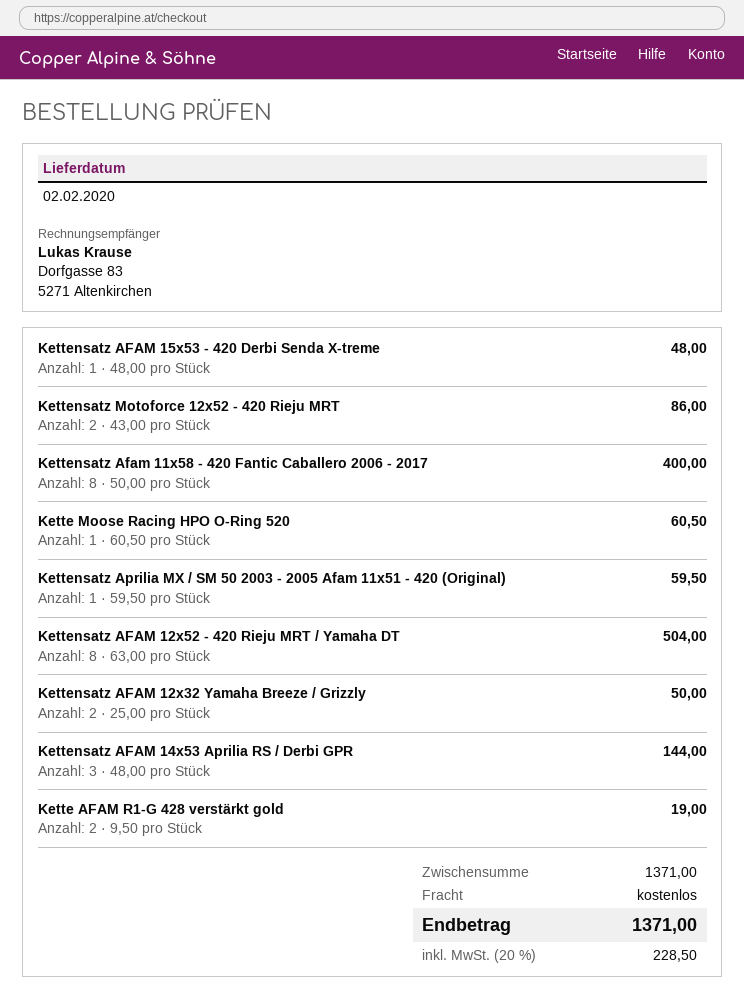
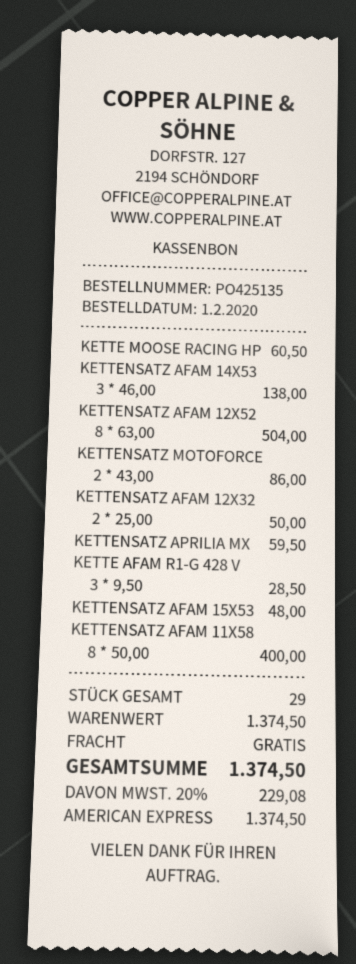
Kettensatz AFAM 14x53 Aprilia RS / Derbi GPR: 3 x 48.00 = 144.00 -> 3 x 46.00 = 138.00
Kette AFAM R1-G 428 verstärkt gold: 2 x 9.50 = 19.00 -> 3 x 9.50 = 28.50
subtotal: 1371.00 -> 1374.50
tax: 20% = 228.50 -> 20% = 229.08
total: 1371.00 -> 1374.50

